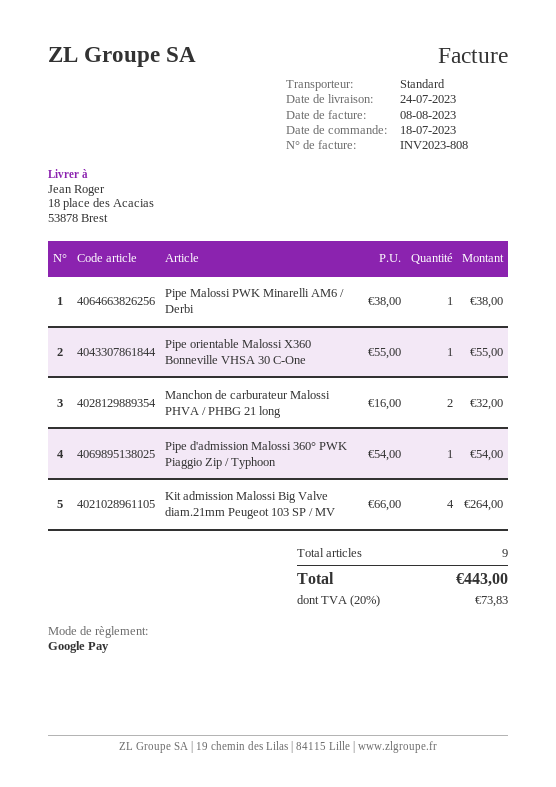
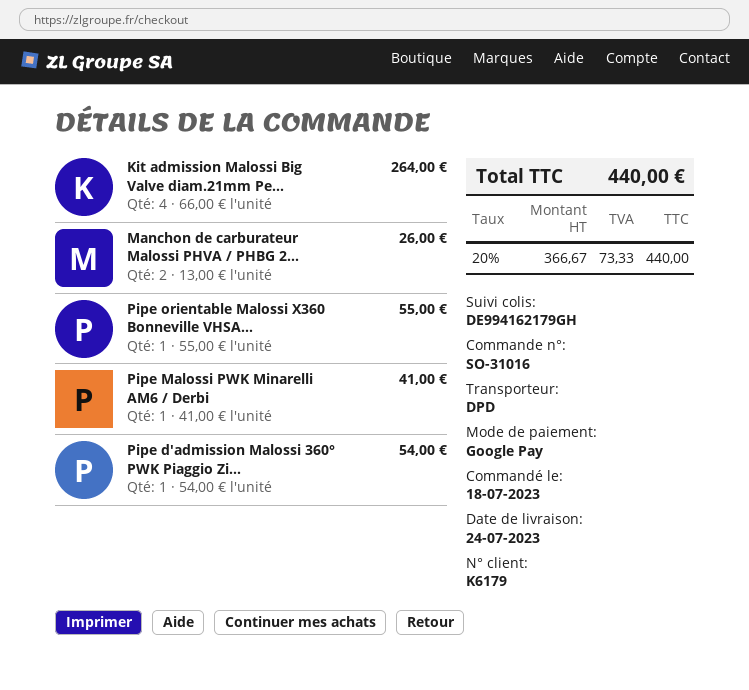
shipping method: standard -> DPD
Pipe Malossi PWK Minarelli AM6 / Derbi: 1 x 38.00 = 38.00 -> 1 x 41.00 = 41.00
Manchon de carburateur Malossi PHVA / PHBG 21 long: 2 x 16.00 = 32.00 -> 2 x 13.00 = 26.00
tax: 20% = 73.83 -> 20% = 73.33
total: 443.00 -> 440.00

